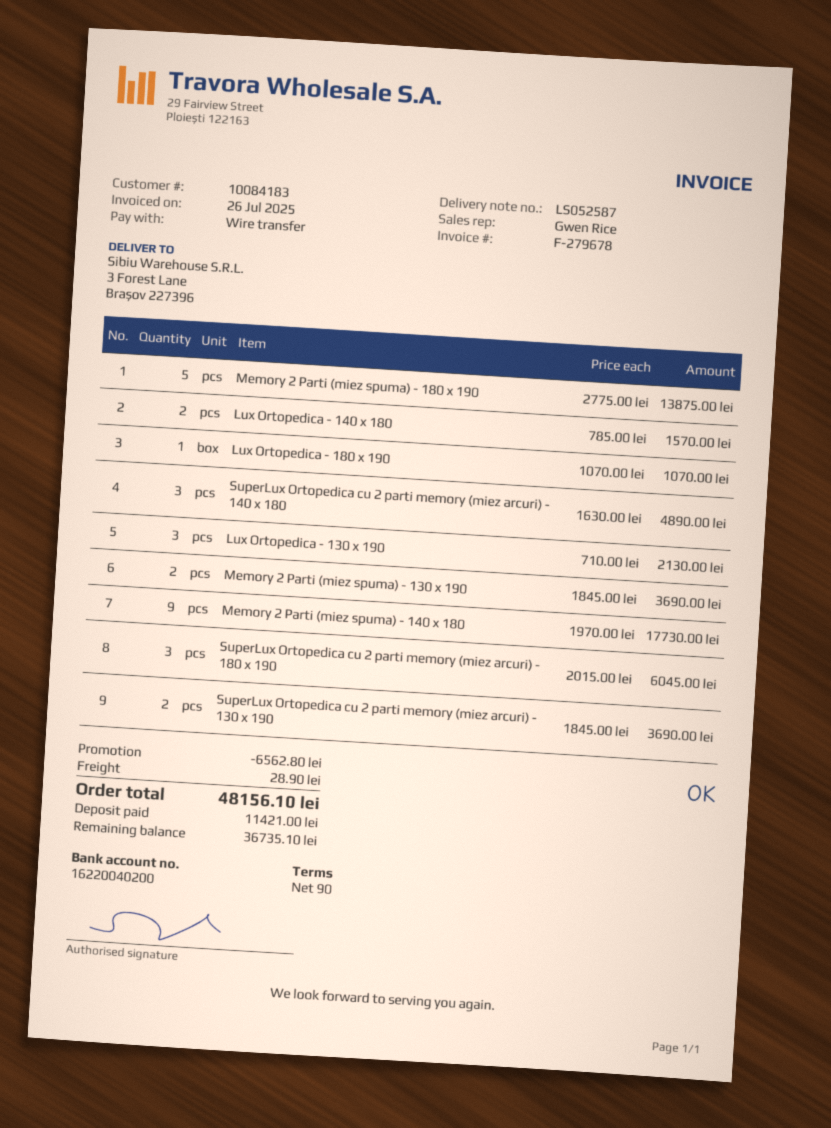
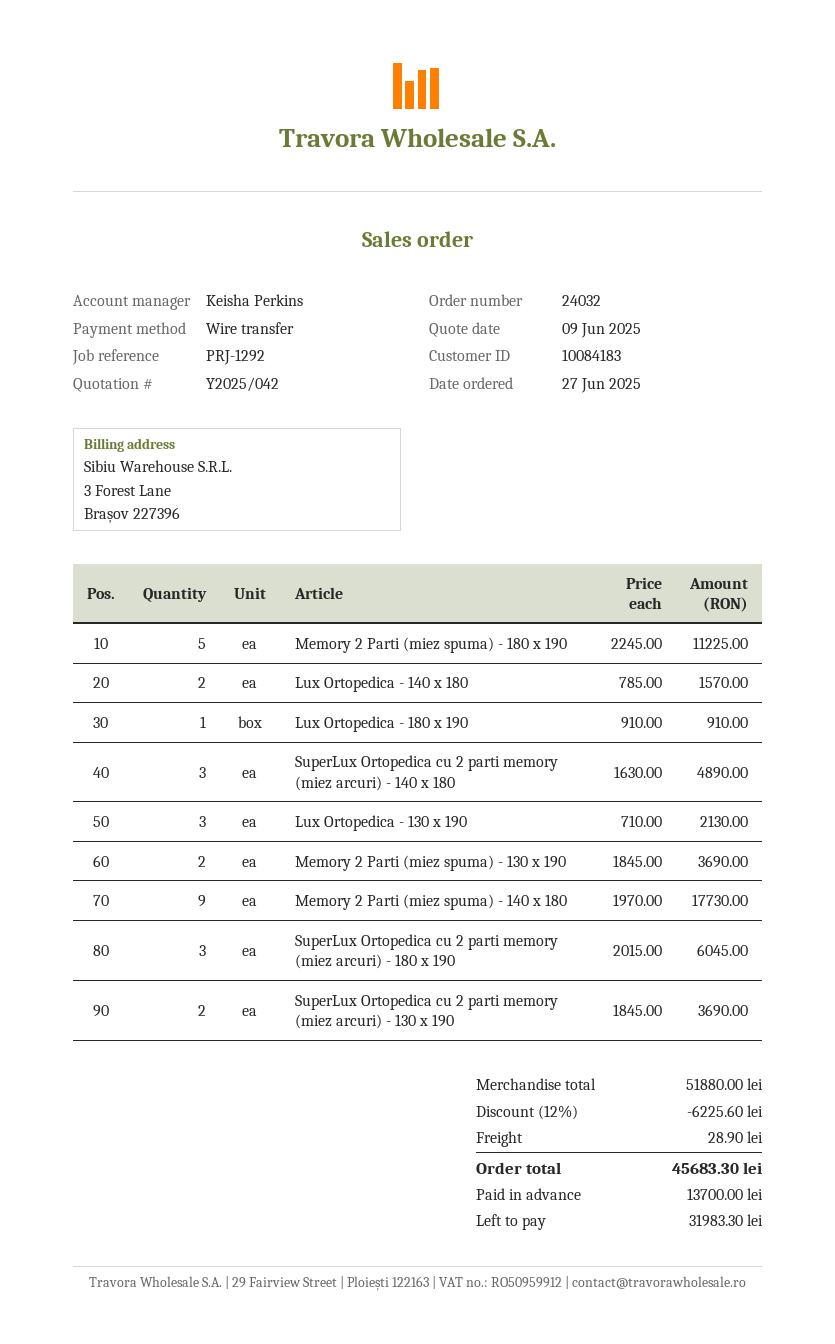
sales rep: Gwen Rice -> Keisha Perkins
Memory 2 Parti (miez spuma) - 180 x 190: 5 x 2775.00 = 13875.00 -> 5 x 2245.00 = 11225.00
Lux Ortopedica - 180 x 190: 1 x 1070.00 = 1070.00 -> 1 x 910.00 = 910.00
discount: 6562.80 -> 6225.60
total: 48156.10 -> 45683.30
deposit: 11421.00 -> 13700.00
balance: 36735.10 -> 31983.30

